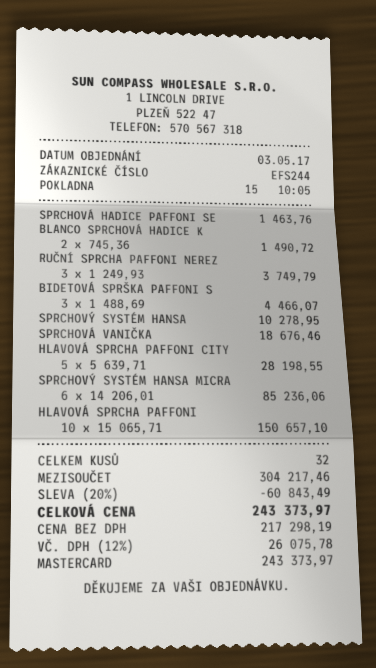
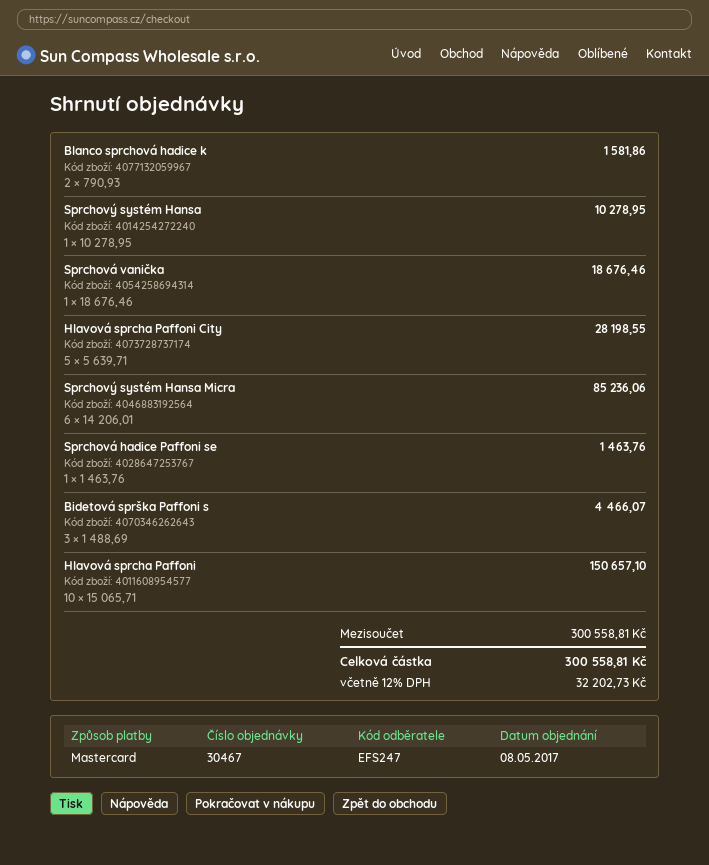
order date: 2017-05-03 -> 2017-05-08
customer number: EFS244 -> EFS247
BLANCO SPRCHOVÁ HADICE K: 2 x 745.36 = 1490.72 -> 2 x 790.93 = 1581.86
RUČNÍ SPRCHA PAFFONI NEREZ: 3 x 1249.93 = 3749.79 -> none
subtotal: 304217.46 -> 300558.81
discount: 20% = 60843.49 -> none
tax: 12% = 26075.78 -> 12% = 32202.73
total: 243373.97 -> 300558.81

